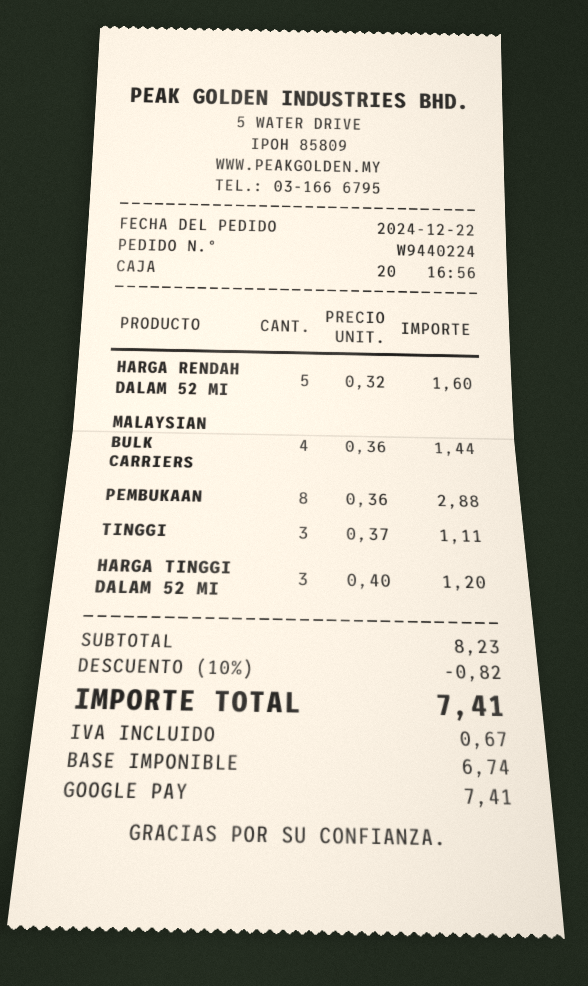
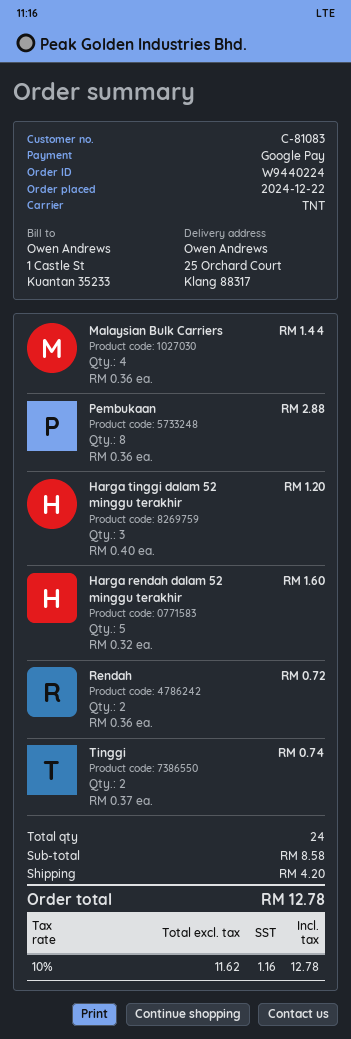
TINGGI: 3 x 0.37 = 1.11 -> 2 x 0.37 = 0.74
Rendah: none -> 2 x 0.36 = 0.72
subtotal: 8.23 -> 8.58
discount: 10% = 0.82 -> none
shipping: none -> 4.20
net: 6.74 -> 11.62
tax: 0.67 -> 1.16
total: 7.41 -> 12.78

